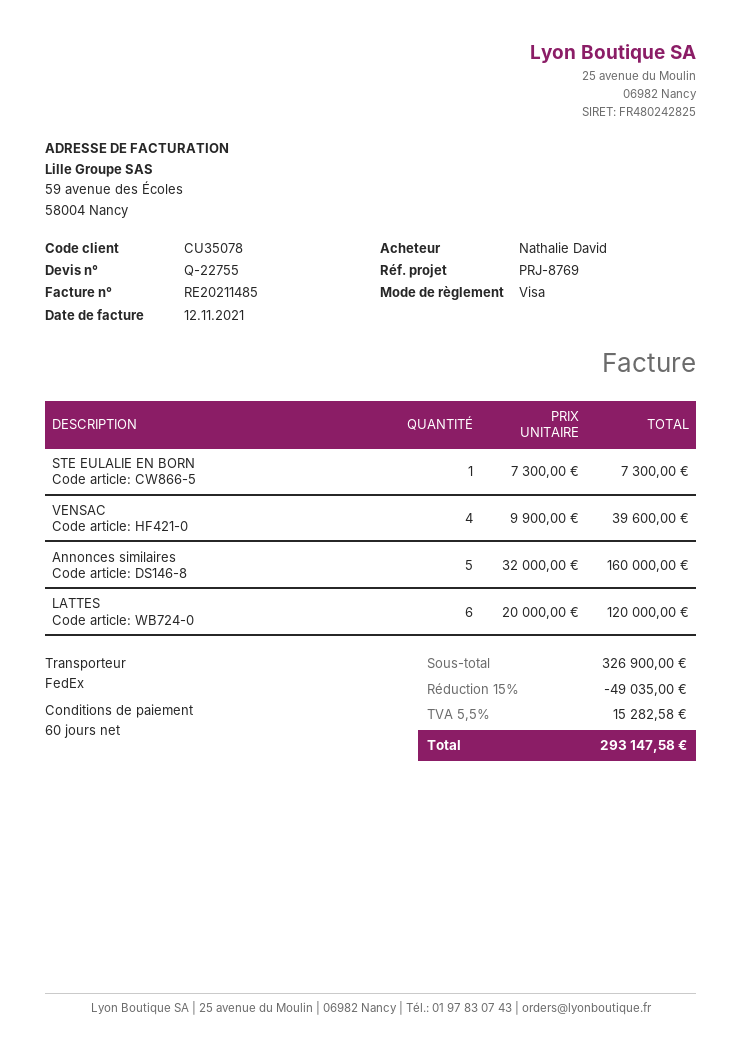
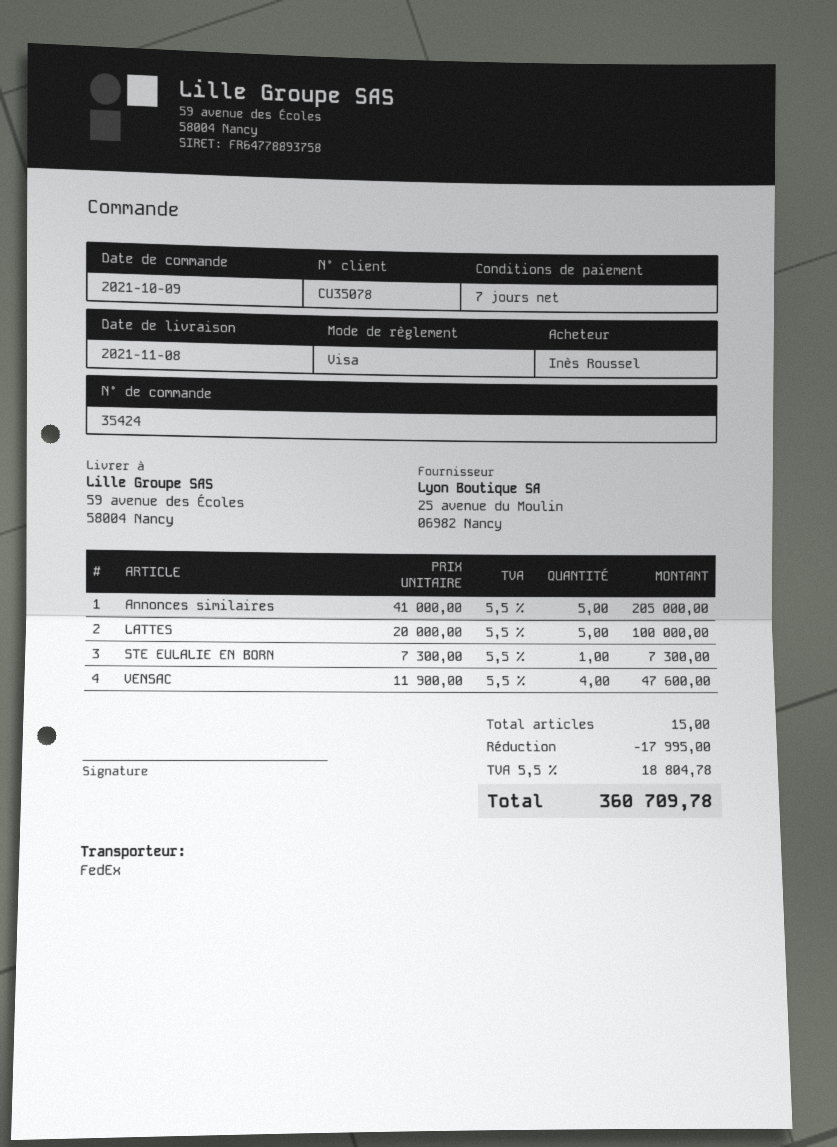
payment terms: 60 days -> 7 days
ordered by: Nathalie David -> Inès Roussel
VENSAC: 4 x 9900.00 = 39600.00 -> 4 x 11900.00 = 47600.00
Annonces similaires: 5 x 32000.00 = 160000.00 -> 5 x 41000.00 = 205000.00
LATTES: 6 x 20000.00 = 120000.00 -> 5 x 20000.00 = 100000.00
discount: 49035.00 -> 17995.00
tax: 5.5% = 15282.58 -> 5.5% = 18804.78
total: 293147.58 -> 360709.78

